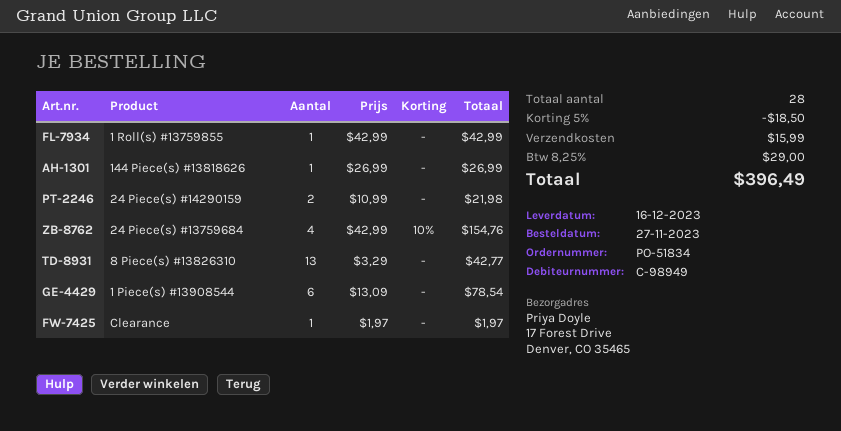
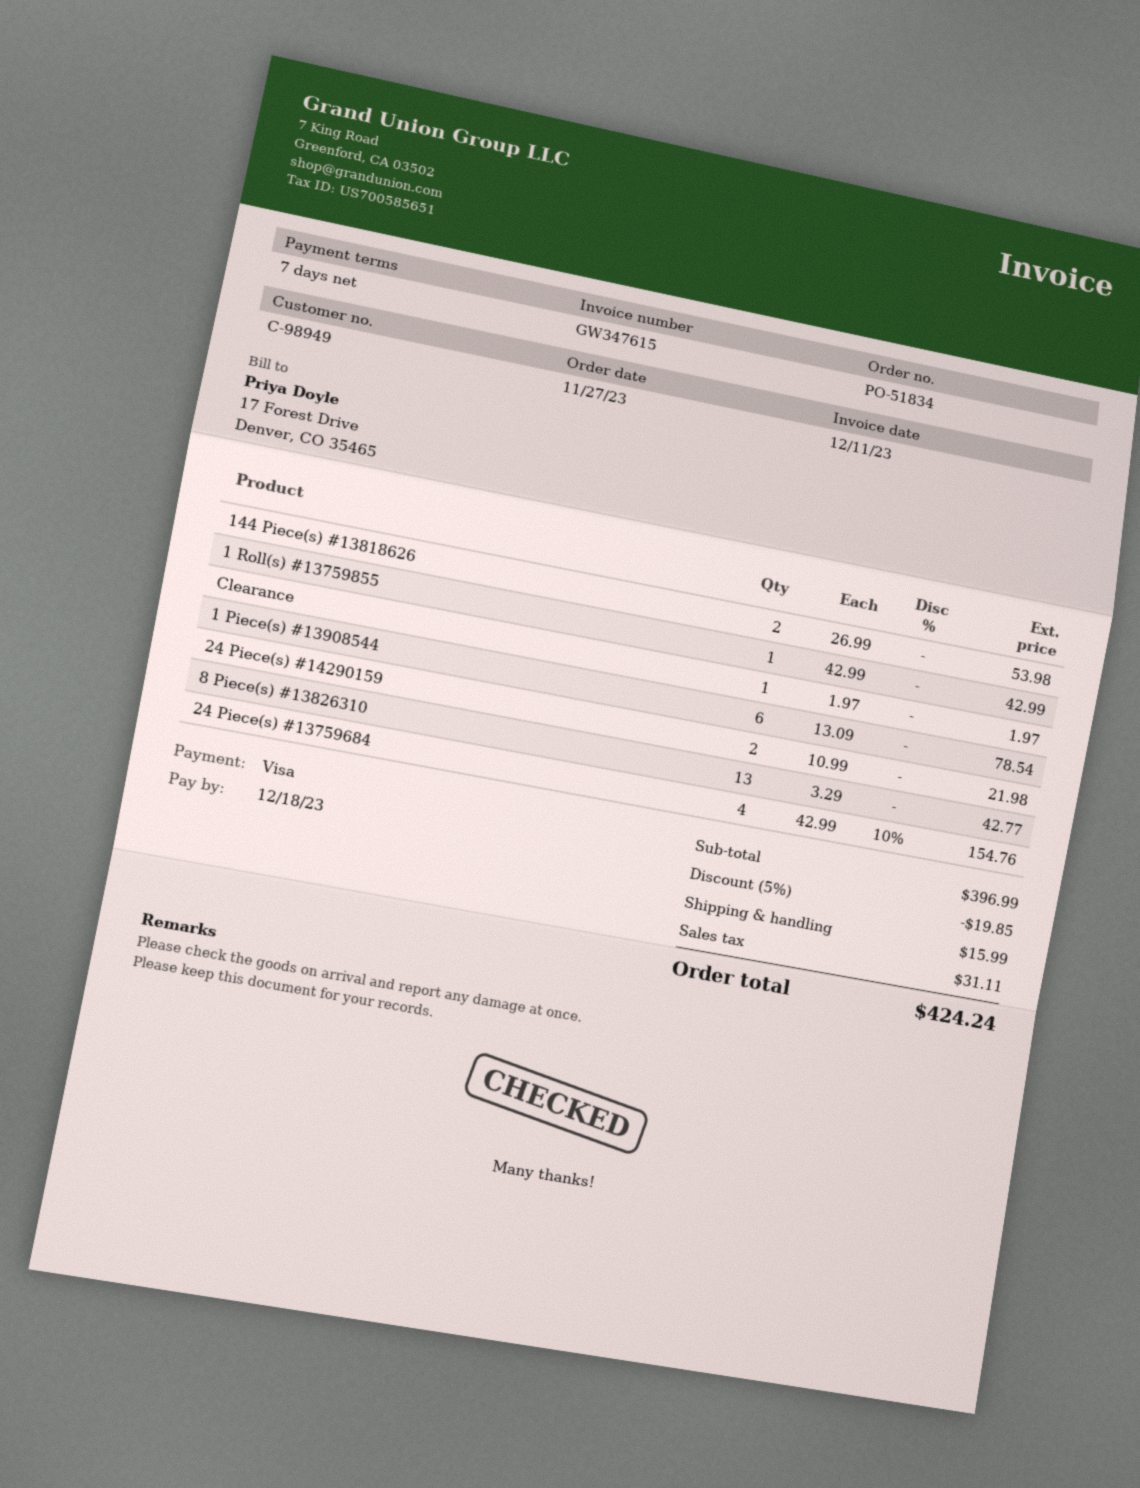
144 Piece(s) #13818626: 1 x 26.99 = 26.99 -> 2 x 26.99 = 53.98
discount: 5% = 18.50 -> 5% = 19.85
tax: 29.00 -> 31.11
total: 396.49 -> 424.24

